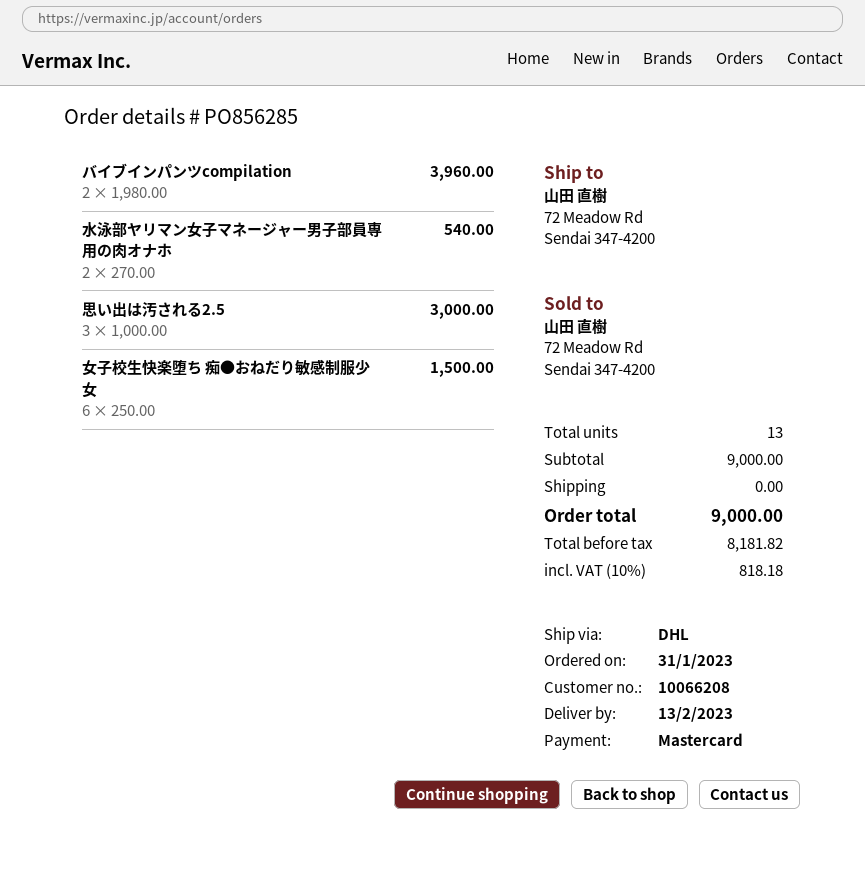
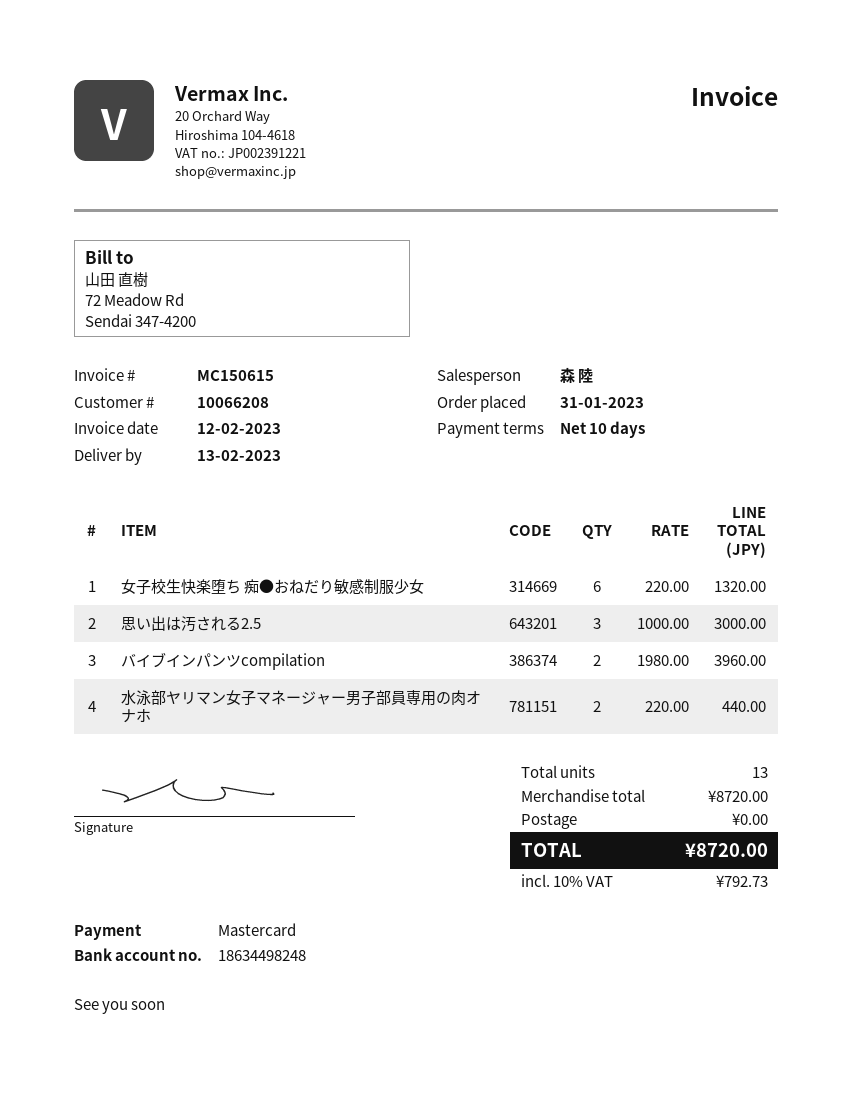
水泳部ヤリマン女子マネージャー男子部員専用の肉オナホ: 2 x 270.00 = 540.00 -> 2 x 220.00 = 440.00
女子校生快楽堕ち 痴●おねだり敏感制服少女: 6 x 250.00 = 1500.00 -> 6 x 220.00 = 1320.00
subtotal: 9000.00 -> 8720.00
tax: 10% = 818.18 -> 10% = 792.73
total: 9000.00 -> 8720.00

